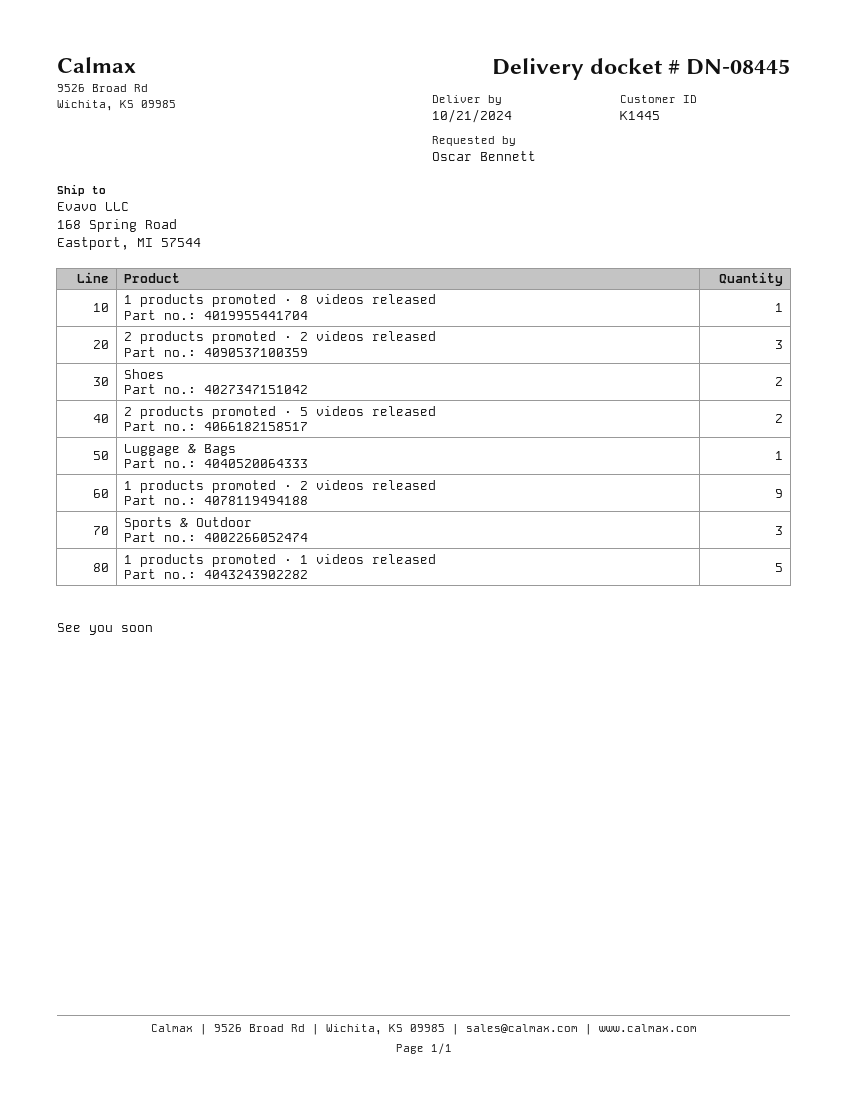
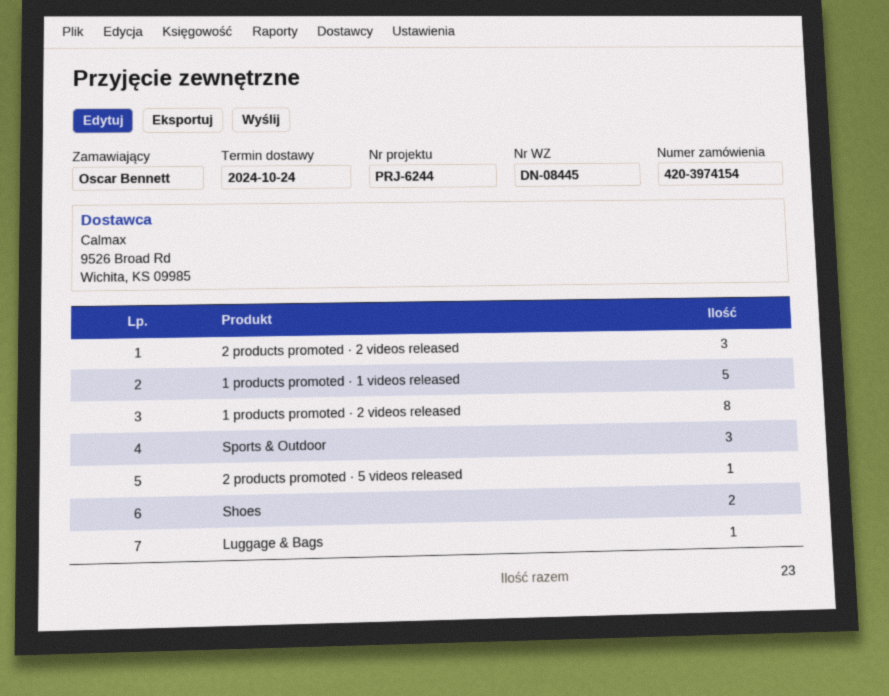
delivery date: 2024-10-21 -> 2024-10-24
1 products promoted · 8 videos released: 1 -> none
2 products promoted · 5 videos released: 2 -> 1
1 products promoted · 2 videos released: 9 -> 8

